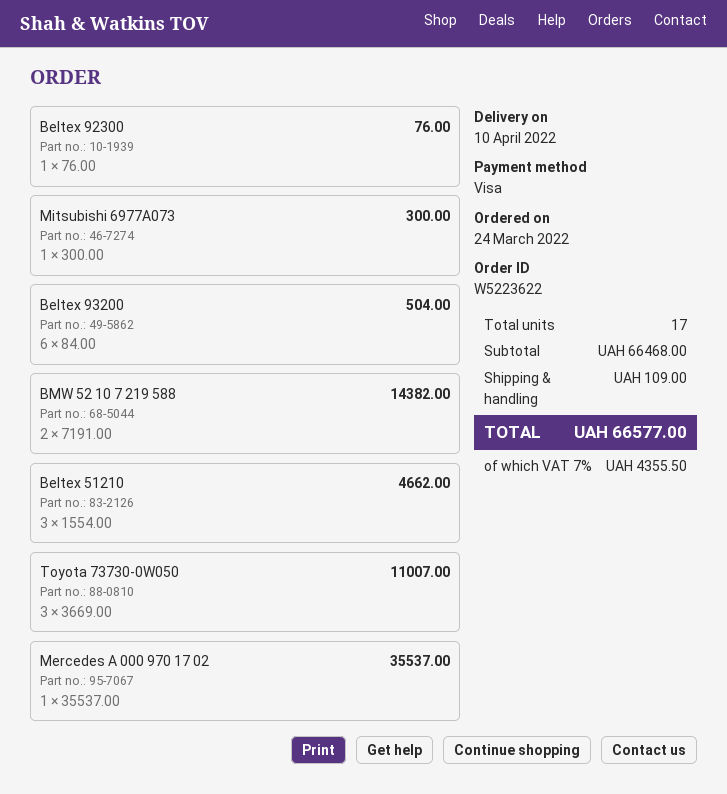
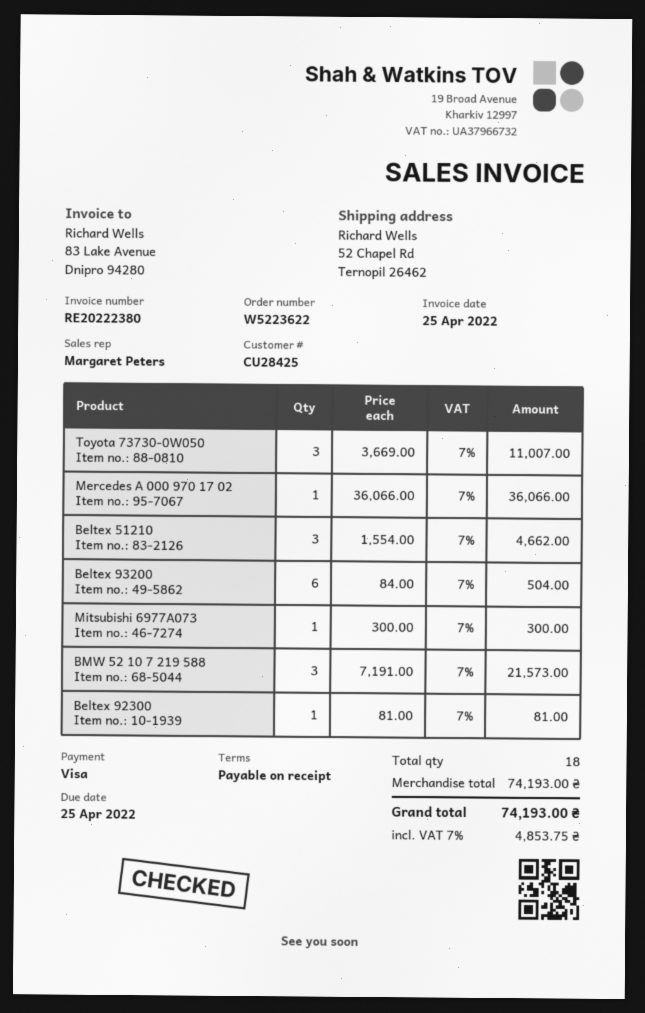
Beltex 92300: 1 x 76.00 = 76.00 -> 1 x 81.00 = 81.00
BMW 52 10 7 219 588: 2 x 7191.00 = 14382.00 -> 3 x 7191.00 = 21573.00
Mercedes A 000 970 17 02: 1 x 35537.00 = 35537.00 -> 1 x 36066.00 = 36066.00
total quantity: 17 -> 18
subtotal: 66468.00 -> 74193.00
shipping: 109.00 -> none
tax: 7% = 4355.50 -> 7% = 4853.75
total: 66577.00 -> 74193.00

